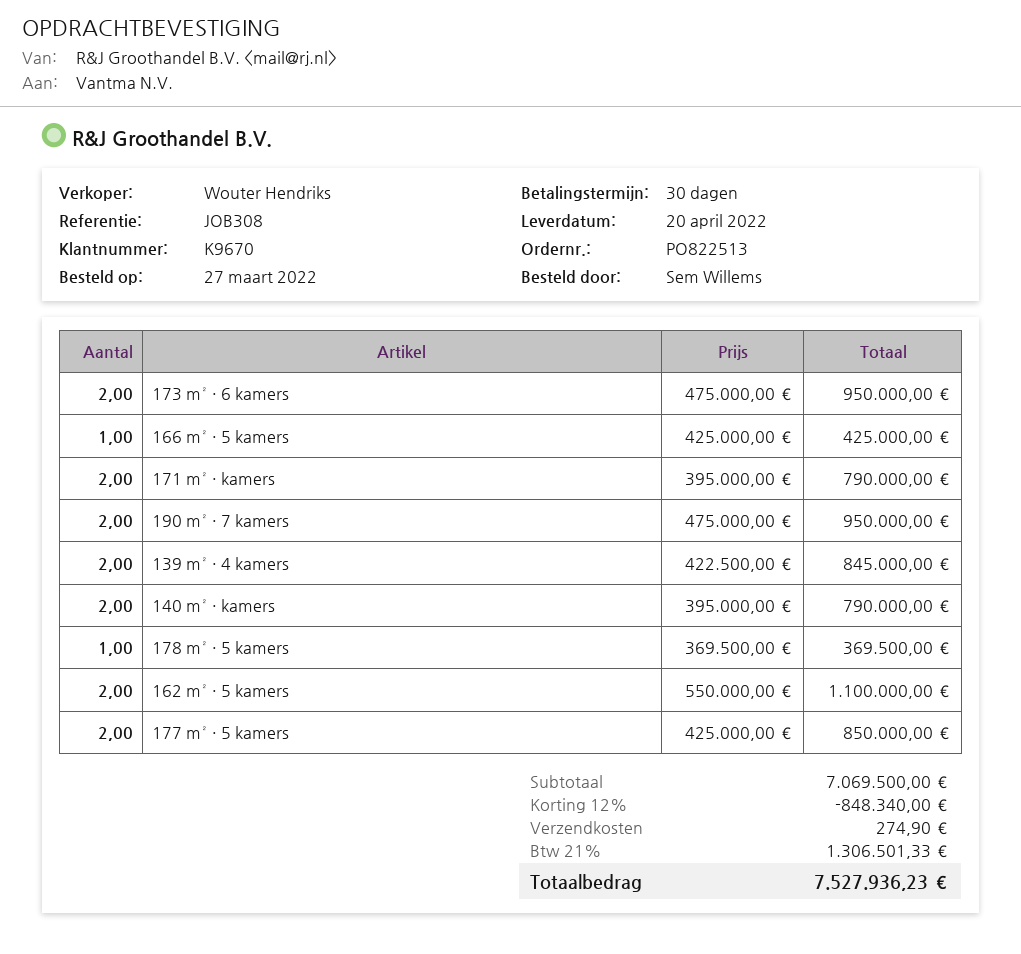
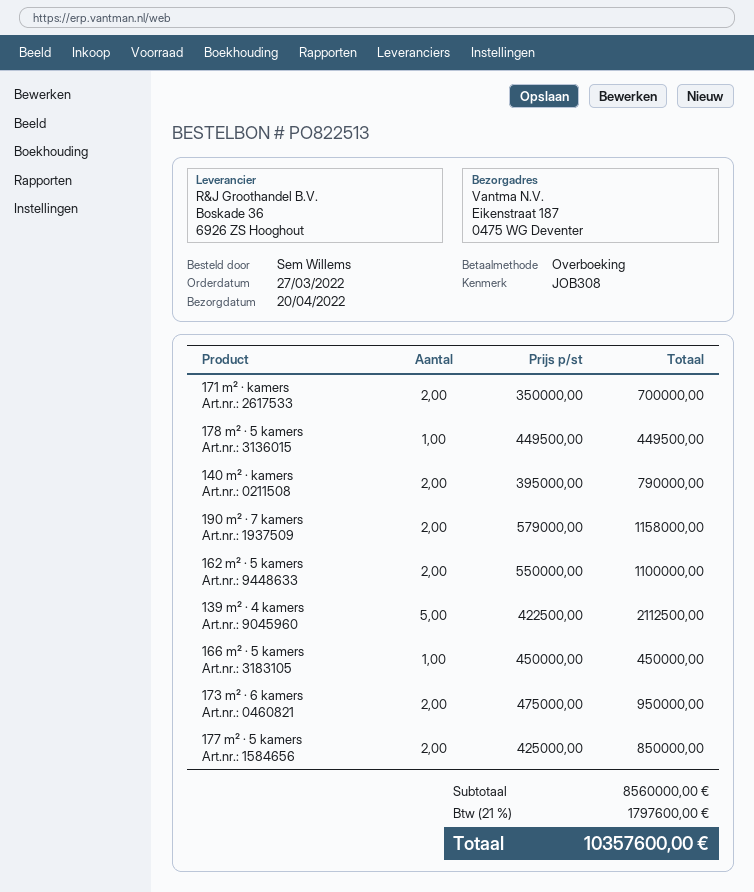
166 m² · 5 kamers: 1 x 425000.00 = 425000.00 -> 1 x 450000.00 = 450000.00
171 m² · kamers: 2 x 395000.00 = 790000.00 -> 2 x 350000.00 = 700000.00
190 m² · 7 kamers: 2 x 475000.00 = 950000.00 -> 2 x 579000.00 = 1158000.00
139 m² · 4 kamers: 2 x 422500.00 = 845000.00 -> 5 x 422500.00 = 2112500.00
178 m² · 5 kamers: 1 x 369500.00 = 369500.00 -> 1 x 449500.00 = 449500.00
subtotal: 7069500.00 -> 8560000.00
discount: 12% = 848340.00 -> none
shipping: 274.90 -> none
tax: 21% = 1306501.33 -> 21% = 1797600.00
total: 7527936.23 -> 10357600.00

